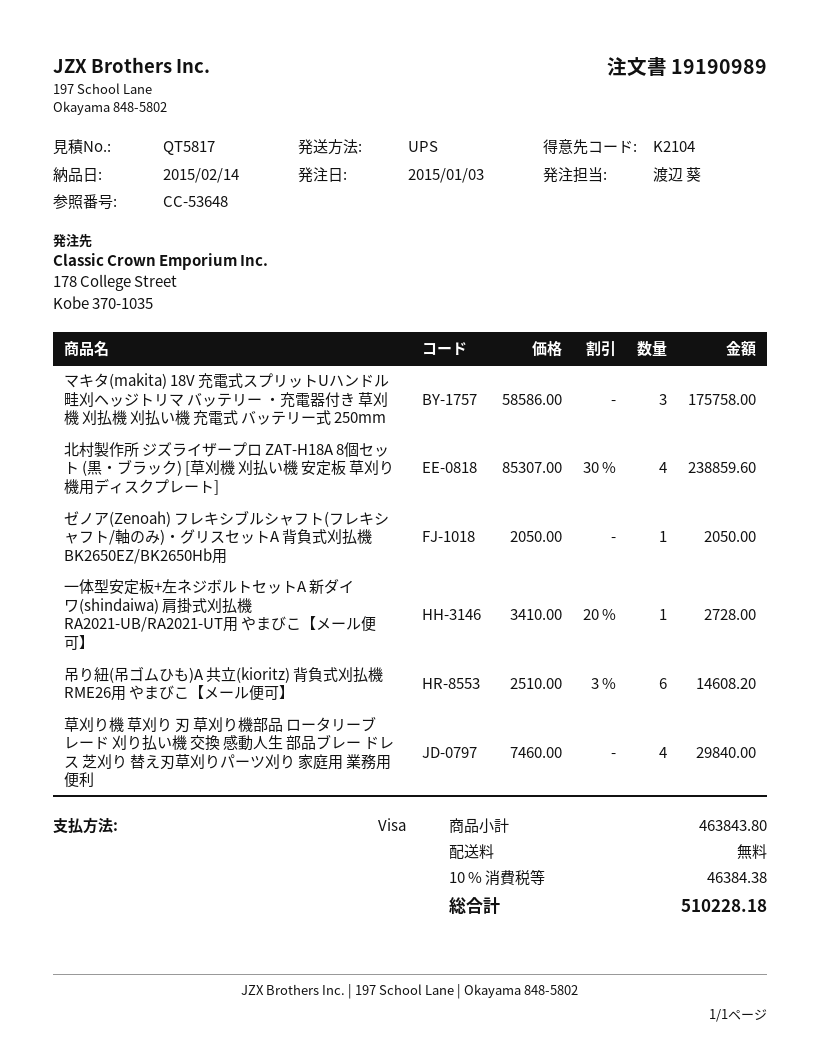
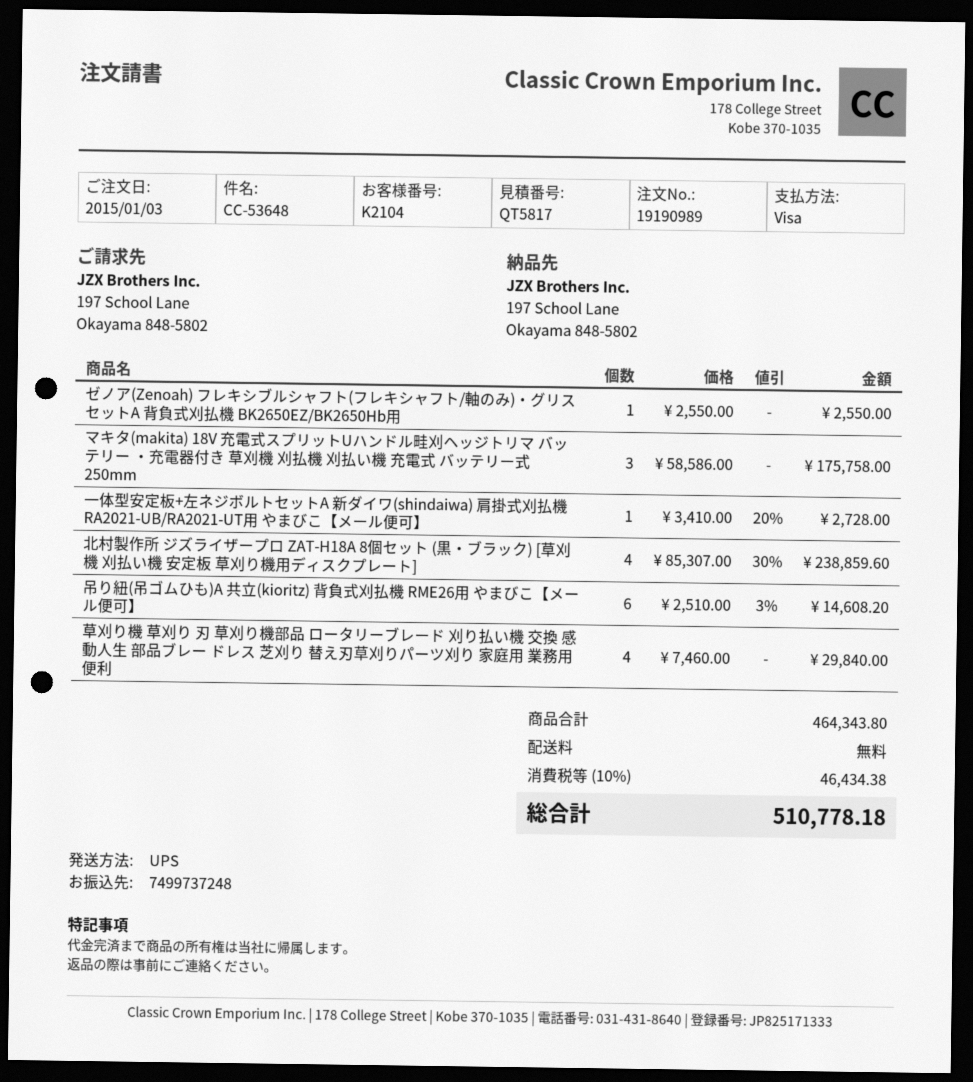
ゼノア(Zenoah) フレキシブルシャフト(フレキシャフト/軸のみ)・グリスセットA 背負式刈払機 BK2650EZ/BK2650Hb用: 1 x 2050.00 = 2050.00 -> 1 x 2550.00 = 2550.00
subtotal: 463843.80 -> 464343.80
tax: 10% = 46384.38 -> 10% = 46434.38
total: 510228.18 -> 510778.18

